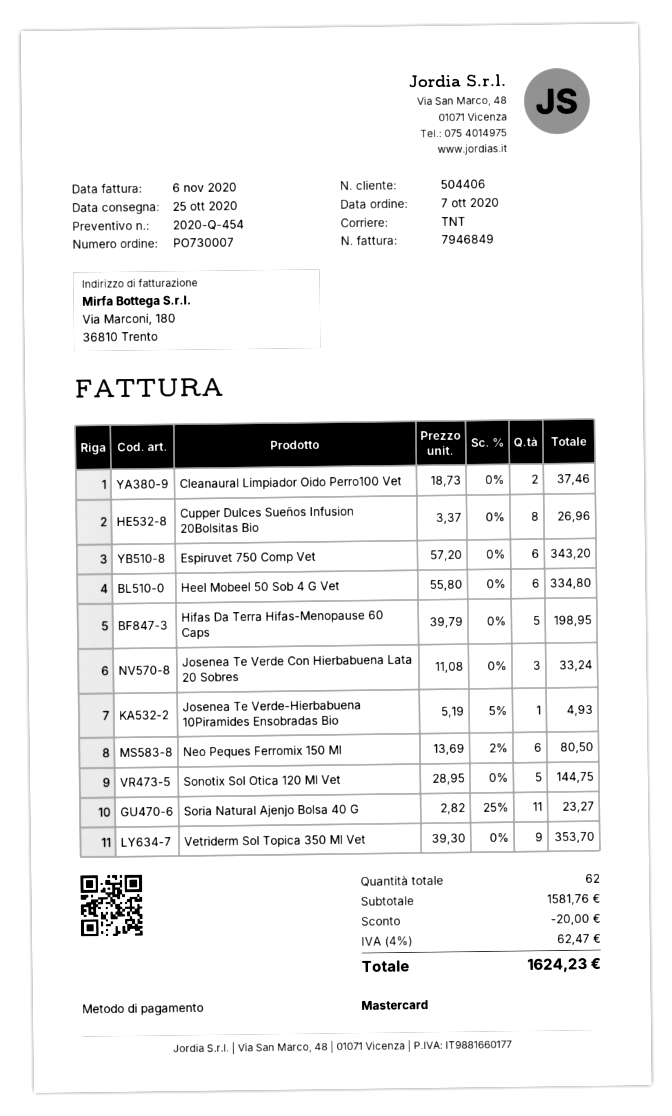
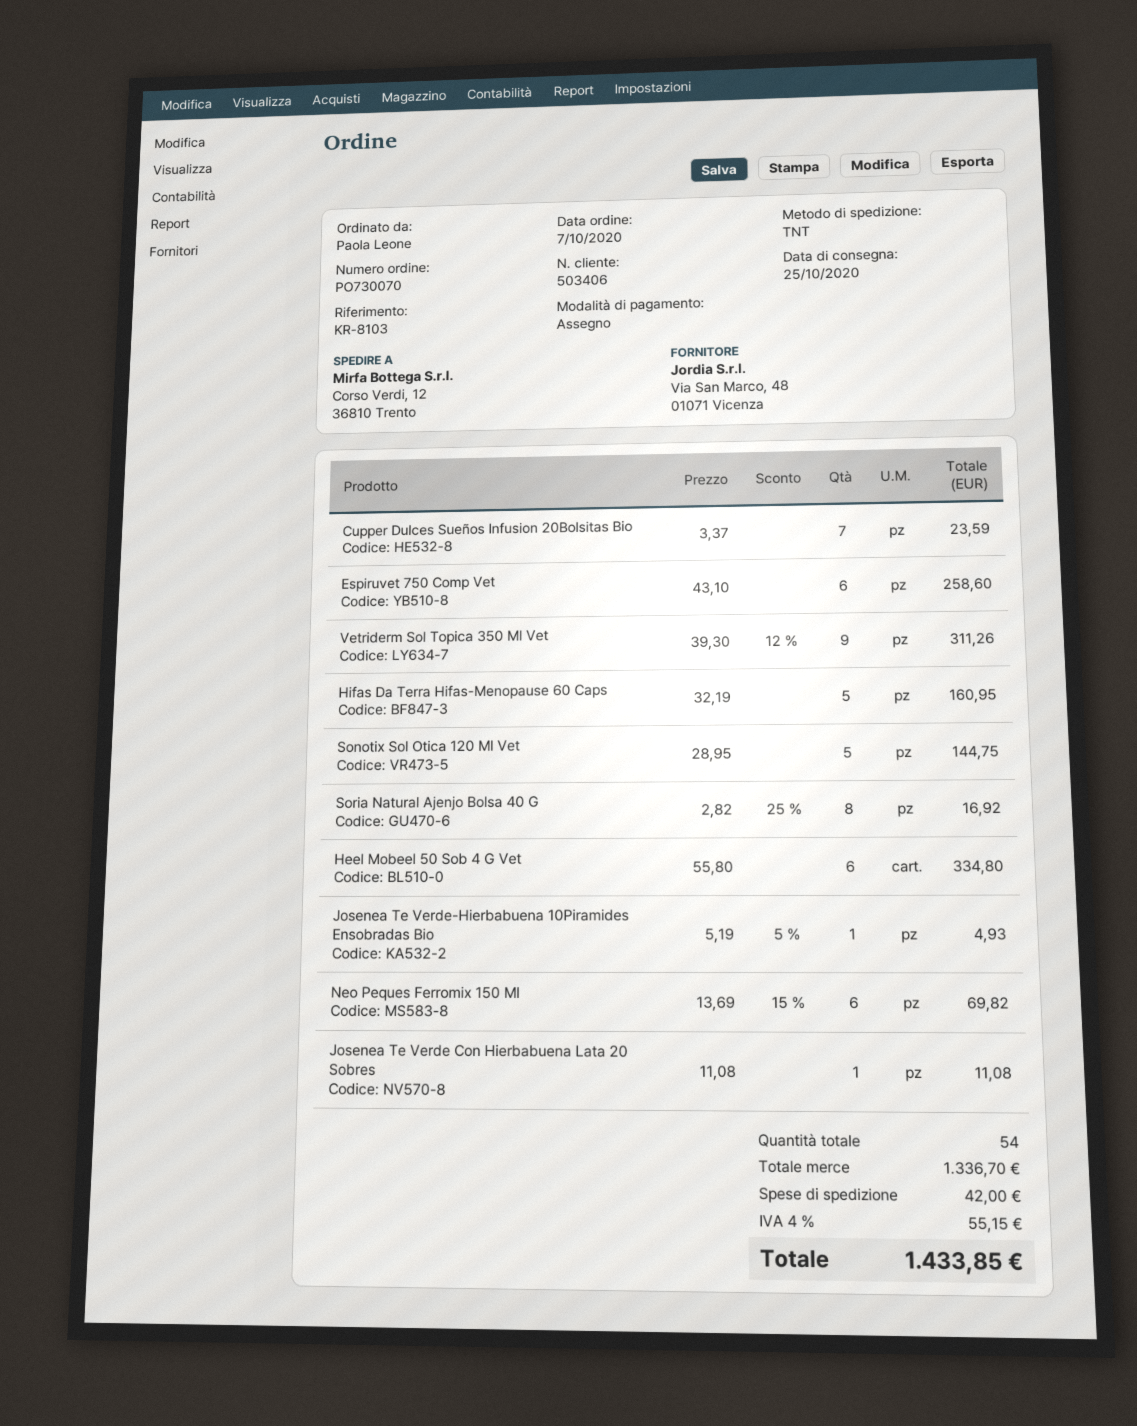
order number: PO730007 -> PO730070
customer number: 504406 -> 503406
payment method: Mastercard -> cheque
Cleanaural Limpiador Oido Perro100 Vet: 2 x 18.73 = 37.46 -> none
Cupper Dulces Sueños Infusion 20Bolsitas Bio: 8 x 3.37 = 26.96 -> 7 x 3.37 = 23.59
Espiruvet 750 Comp Vet: 6 x 57.20 = 343.20 -> 6 x 43.10 = 258.60
Hifas Da Terra Hifas-Menopause 60 Caps: 5 x 39.79 = 198.95 -> 5 x 32.19 = 160.95
Josenea Te Verde Con Hierbabuena Lata 20 Sobres: 3 x 11.08 = 33.24 -> 1 x 11.08 = 11.08
Neo Peques Ferromix 150 Ml: 6 x 13.69 - 2% = 80.50 -> 6 x 13.69 - 15% = 69.82
Soria Natural Ajenjo Bolsa 40 G: 11 x 2.82 - 25% = 23.27 -> 8 x 2.82 - 25% = 16.92
Vetriderm Sol Topica 350 Ml Vet: 9 x 39.30 = 353.70 -> 9 x 39.30 - 12% = 311.26
total quantity: 62 -> 54
subtotal: 1581.76 -> 1336.70
discount: 20.00 -> none
shipping: none -> 42.00
tax: 4% = 62.47 -> 4% = 55.15
total: 1624.23 -> 1433.85

